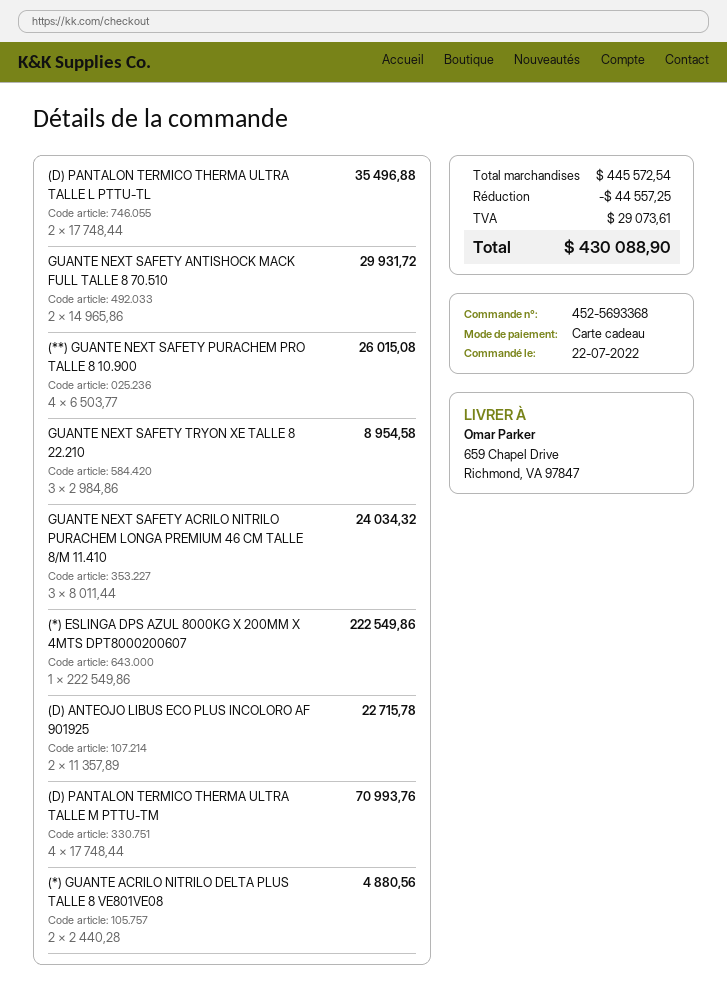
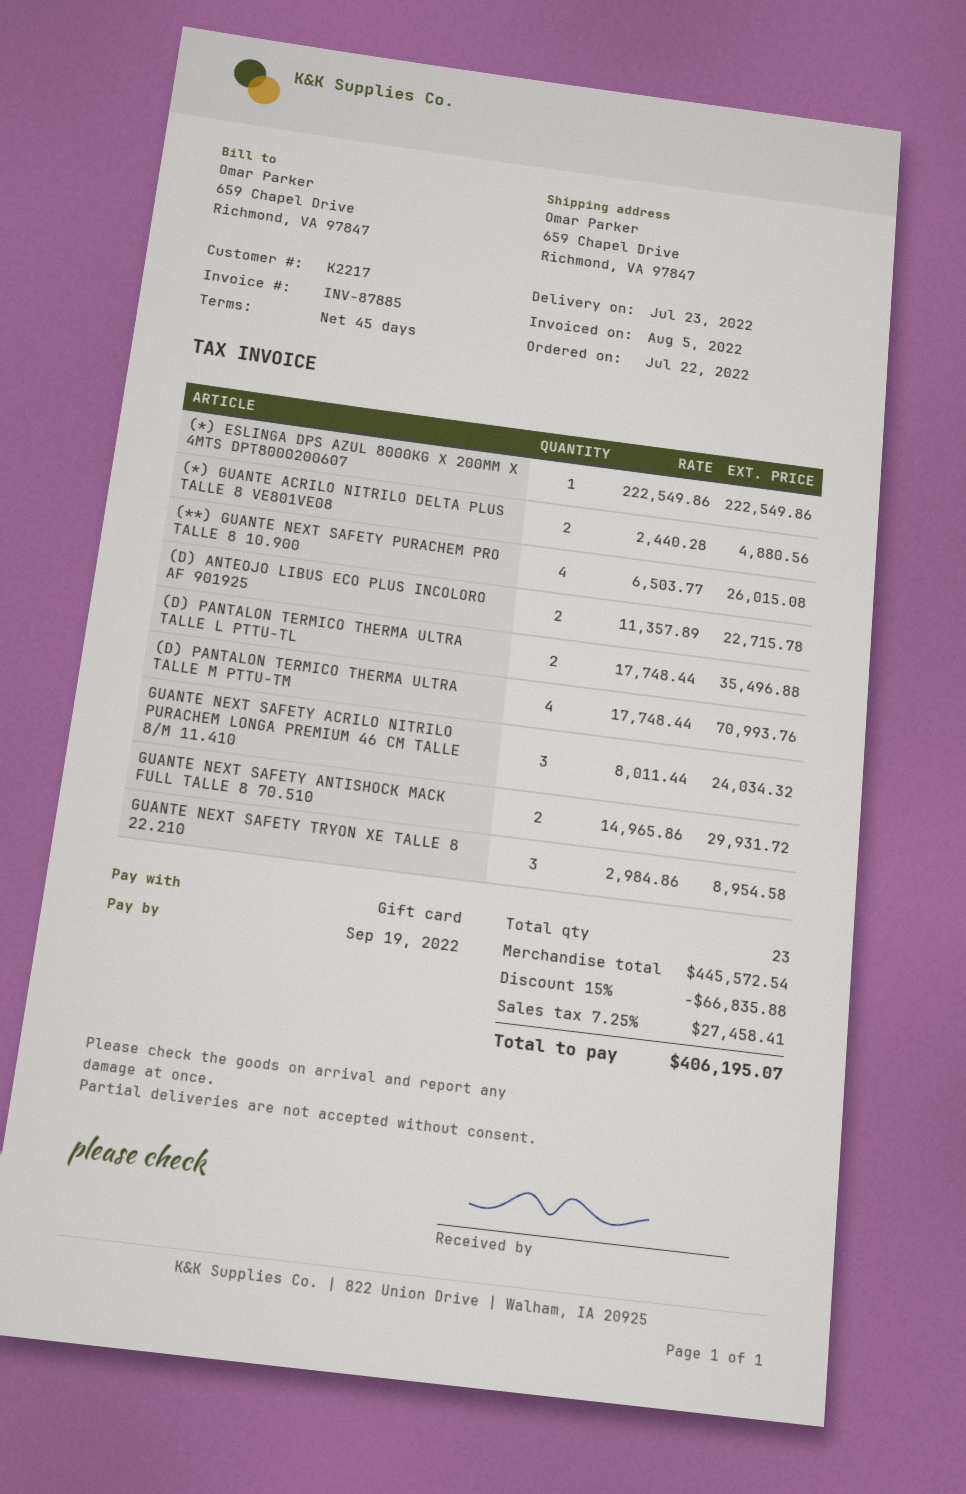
discount: 44557.25 -> 66835.88
tax: 29073.61 -> 27458.41
total: 430088.90 -> 406195.07

